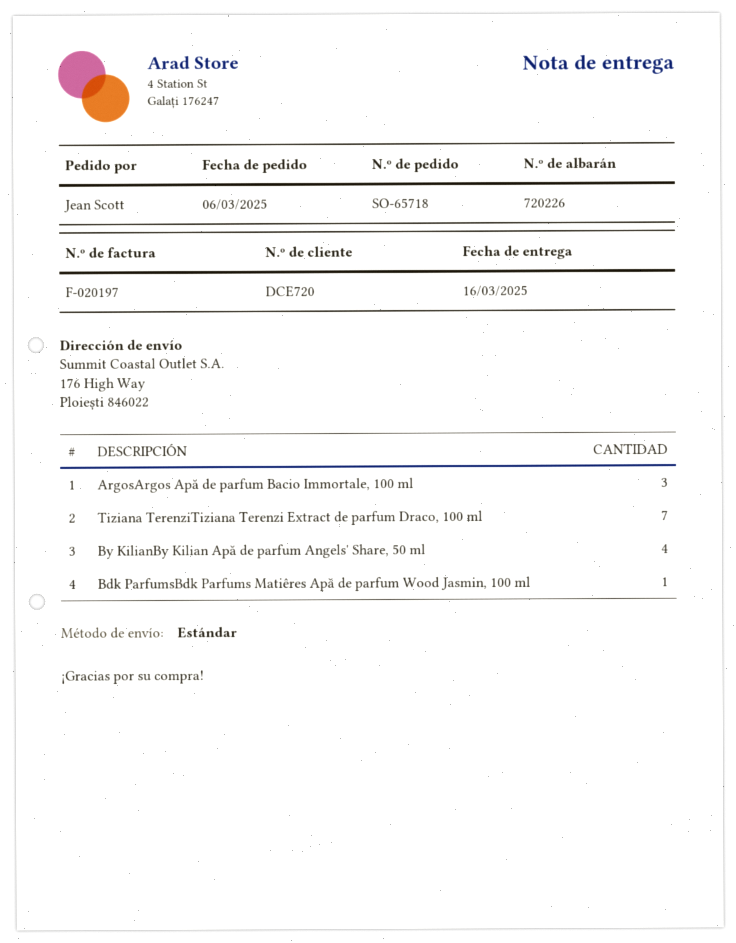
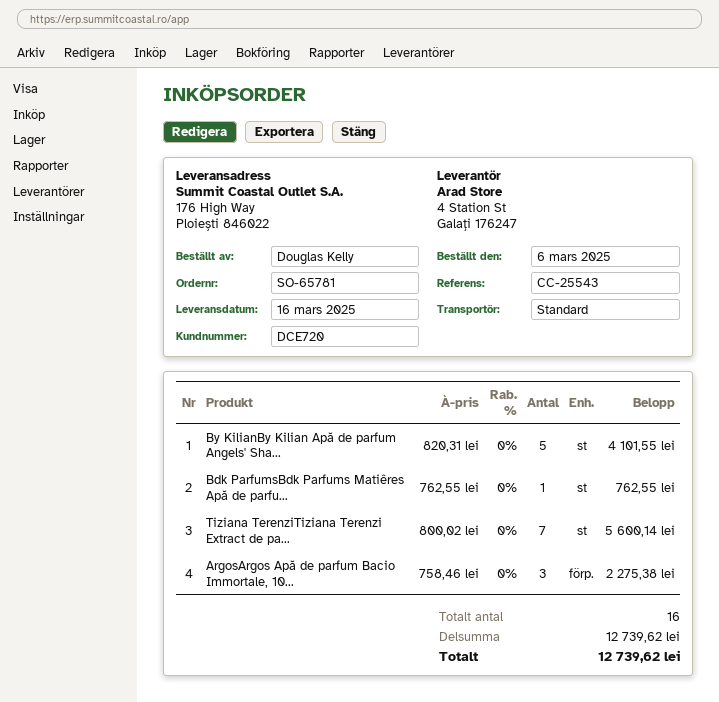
order number: SO-65718 -> SO-65781
ordered by: Jean Scott -> Douglas Kelly
By KilianBy Kilian Apă de parfum Angels' Share, 50 ml: 4 -> 5

